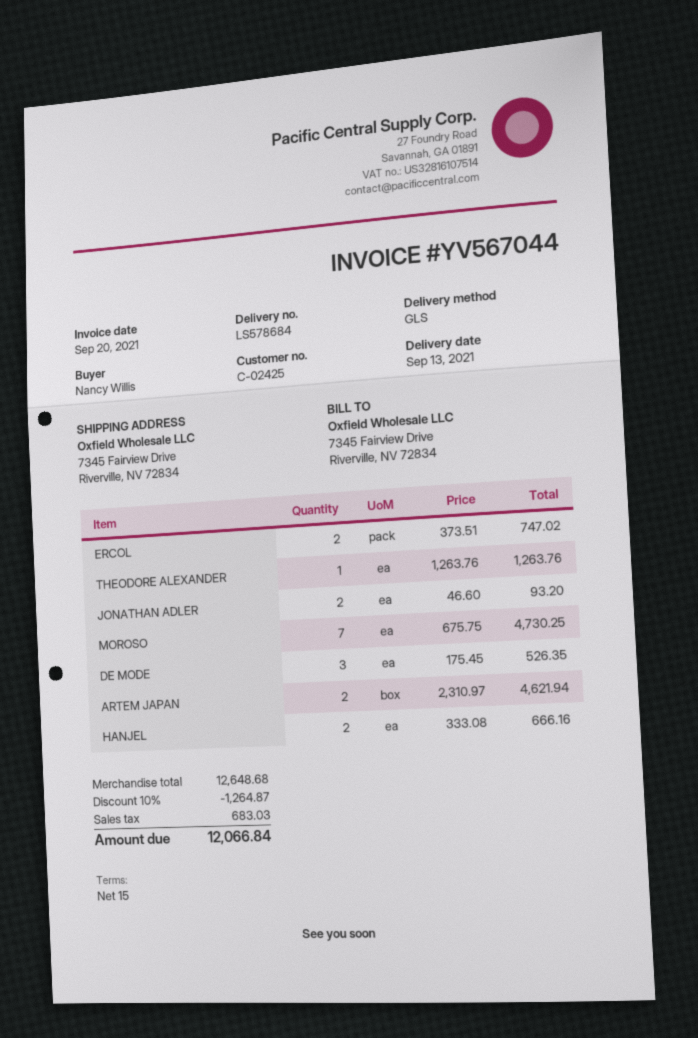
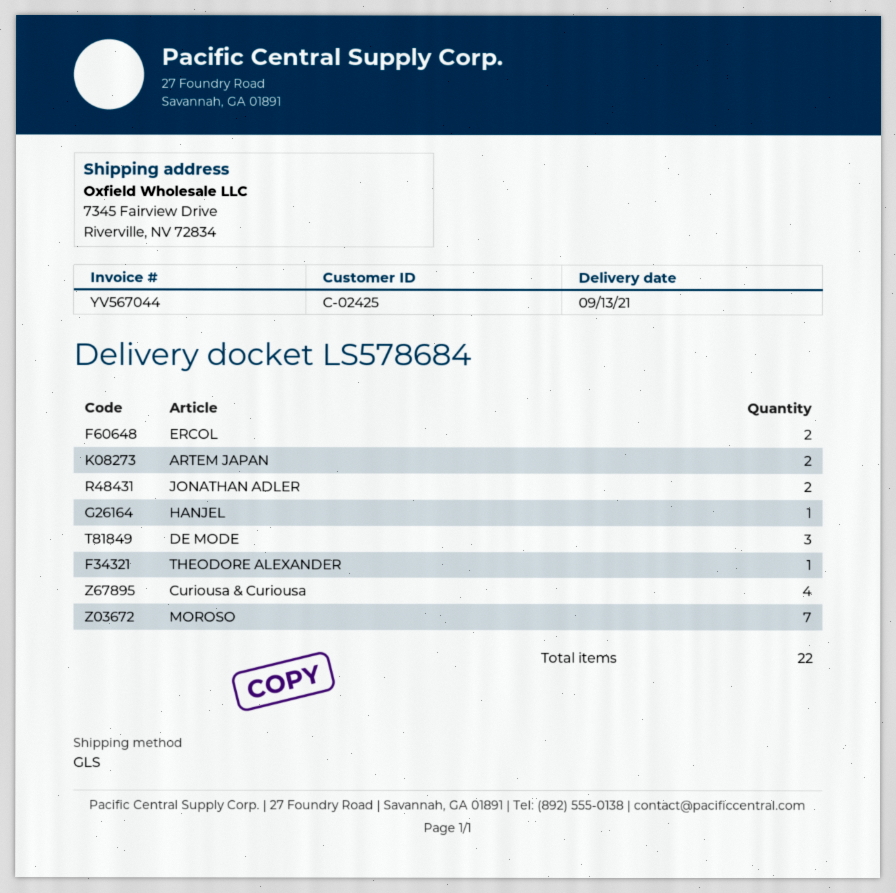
HANJEL: 2 -> 1
Curiousa & Curiousa: none -> 4

